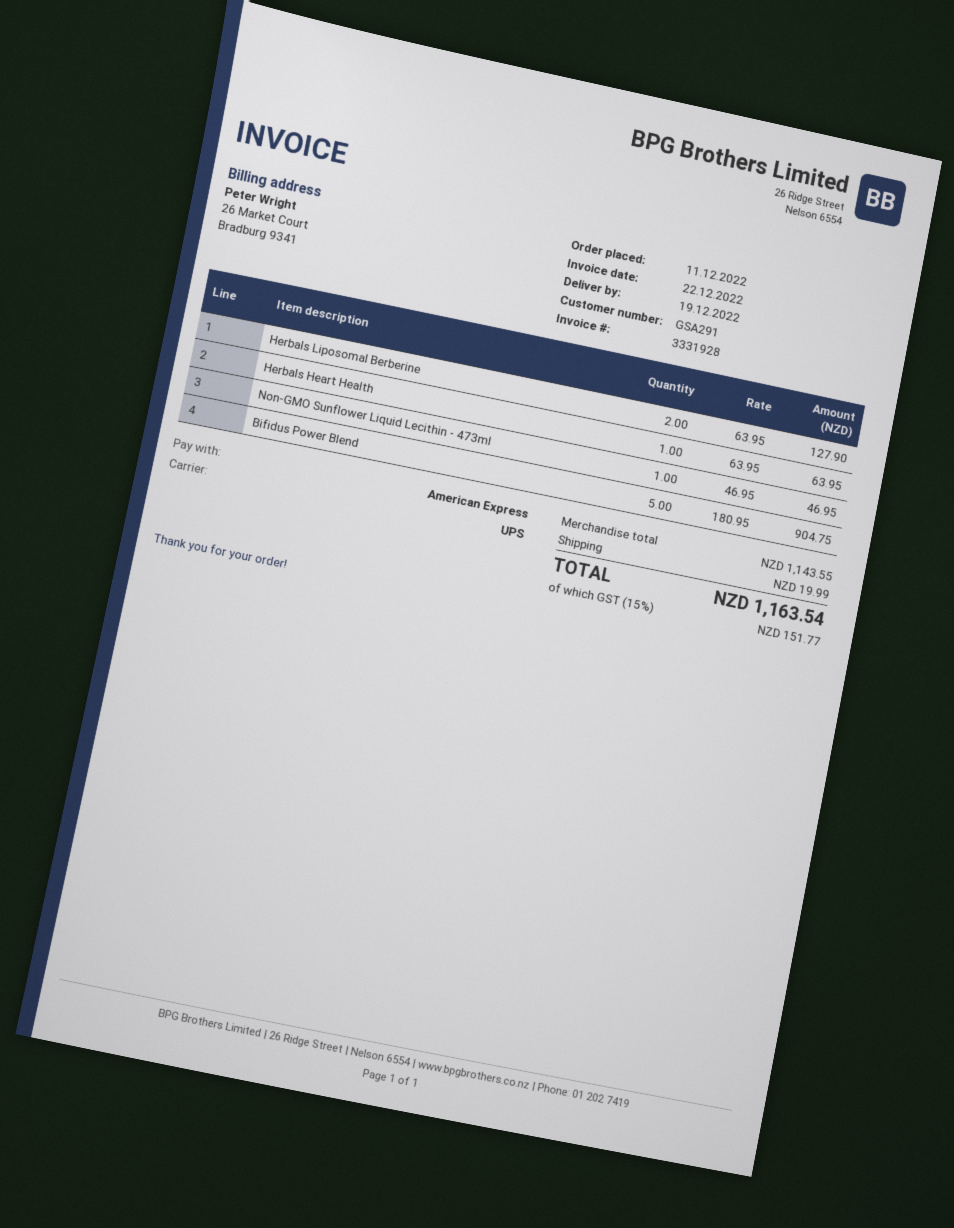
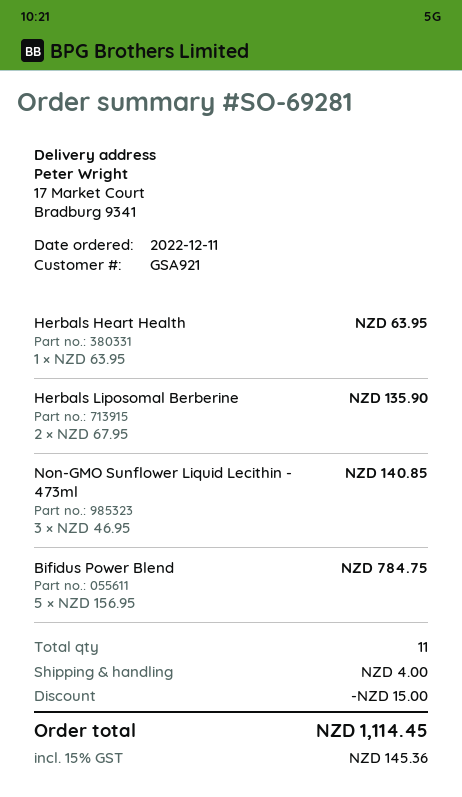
customer number: GSA291 -> GSA921
Herbals Liposomal Berberine: 2 x 63.95 = 127.90 -> 2 x 67.95 = 135.90
Non-GMO Sunflower Liquid Lecithin - 473ml: 1 x 46.95 = 46.95 -> 3 x 46.95 = 140.85
Bifidus Power Blend: 5 x 180.95 = 904.75 -> 5 x 156.95 = 784.75
discount: none -> 15.00
shipping: 19.99 -> 4.00
tax: 15% = 151.77 -> 15% = 145.36
total: 1163.54 -> 1114.45

